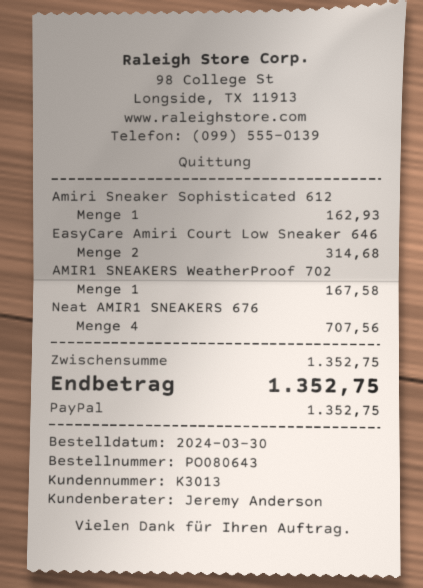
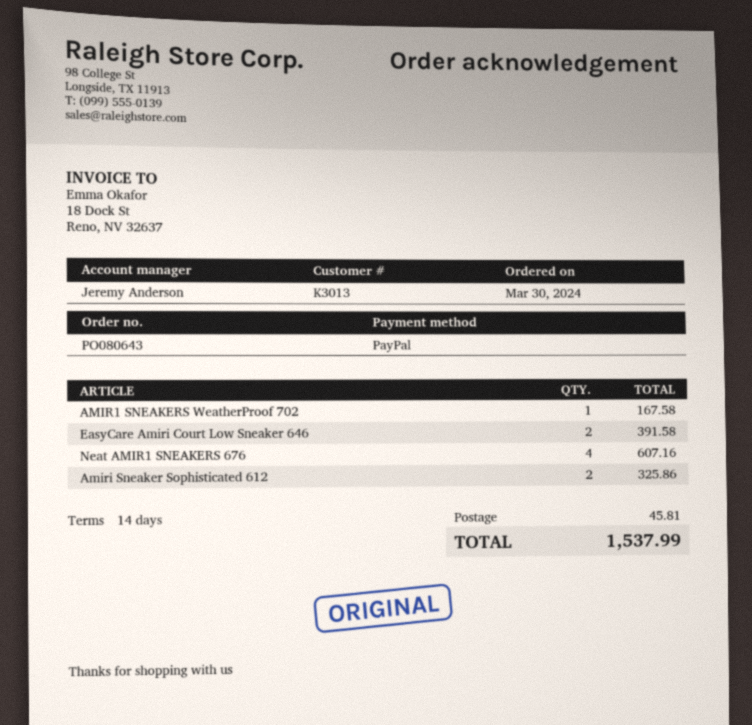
Amiri Sneaker Sophisticated 612: 1 for 162.93 -> 2 for 325.86
EasyCare Amiri Court Low Sneaker 646: 2 for 314.68 -> 2 for 391.58
Neat AMIR1 SNEAKERS 676: 4 for 707.56 -> 4 for 607.16
shipping: none -> 45.81
total: 1352.75 -> 1537.99

